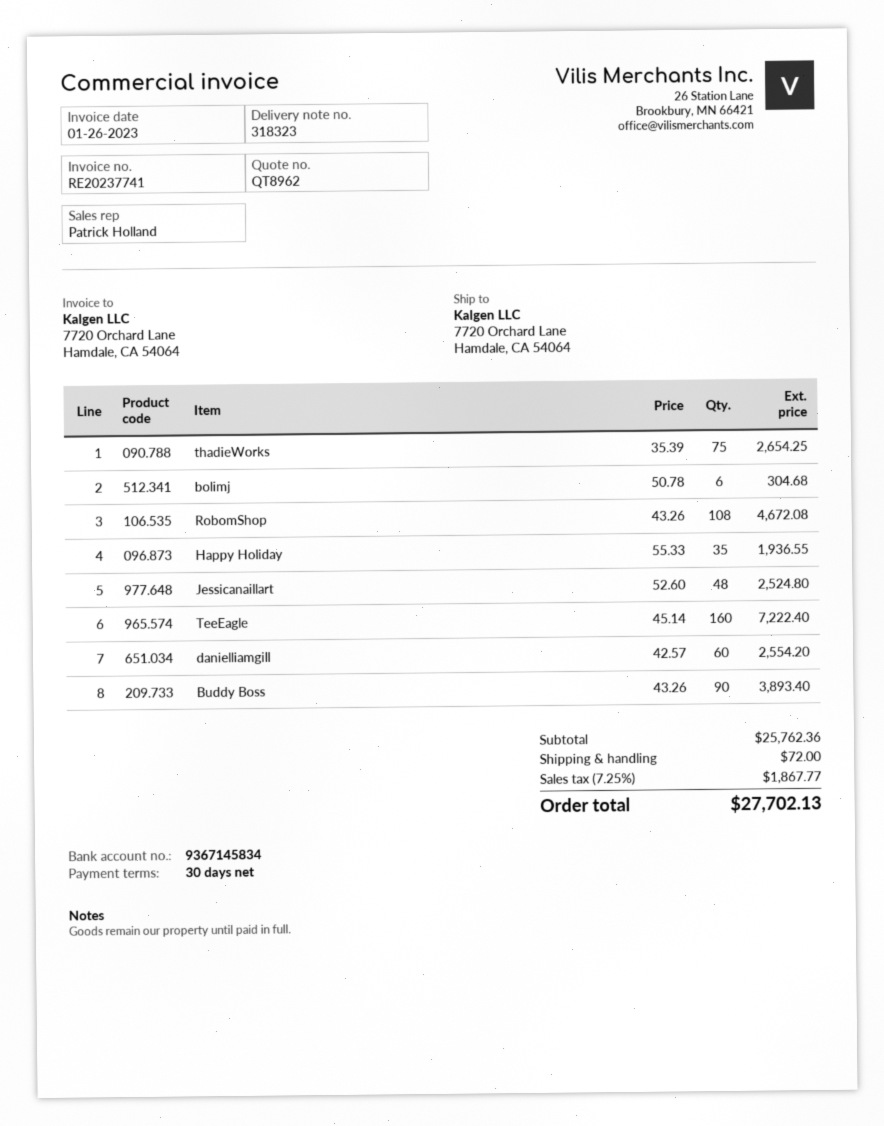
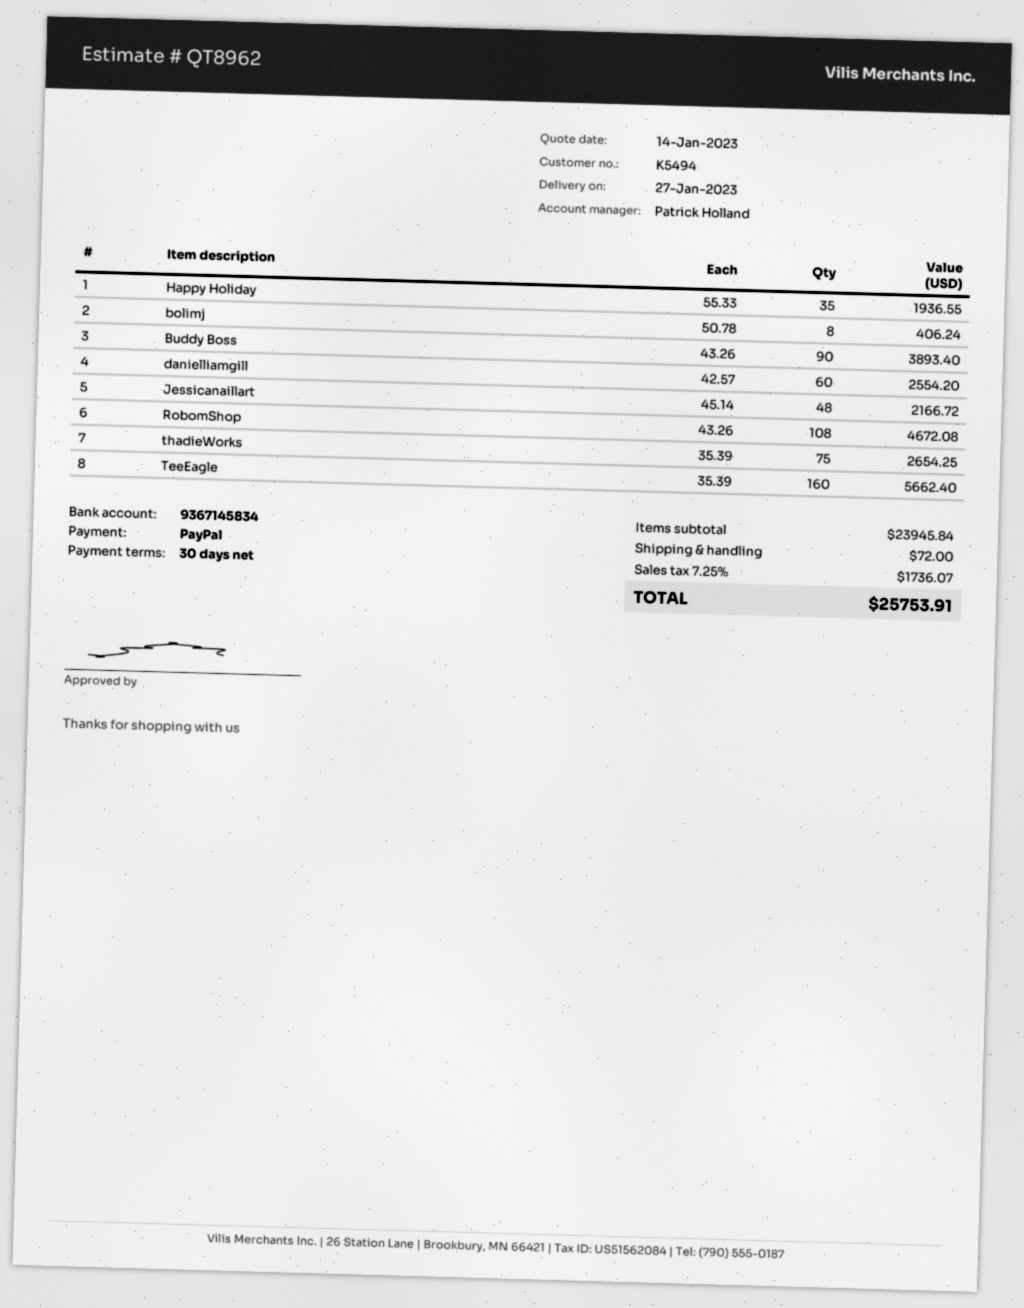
bolimj: 6 x 50.78 = 304.68 -> 8 x 50.78 = 406.24
Jessicanaillart: 48 x 52.60 = 2524.80 -> 48 x 45.14 = 2166.72
TeeEagle: 160 x 45.14 = 7222.40 -> 160 x 35.39 = 5662.40
subtotal: 25762.36 -> 23945.84
tax: 7.25% = 1867.77 -> 7.25% = 1736.07
total: 27702.13 -> 25753.91

